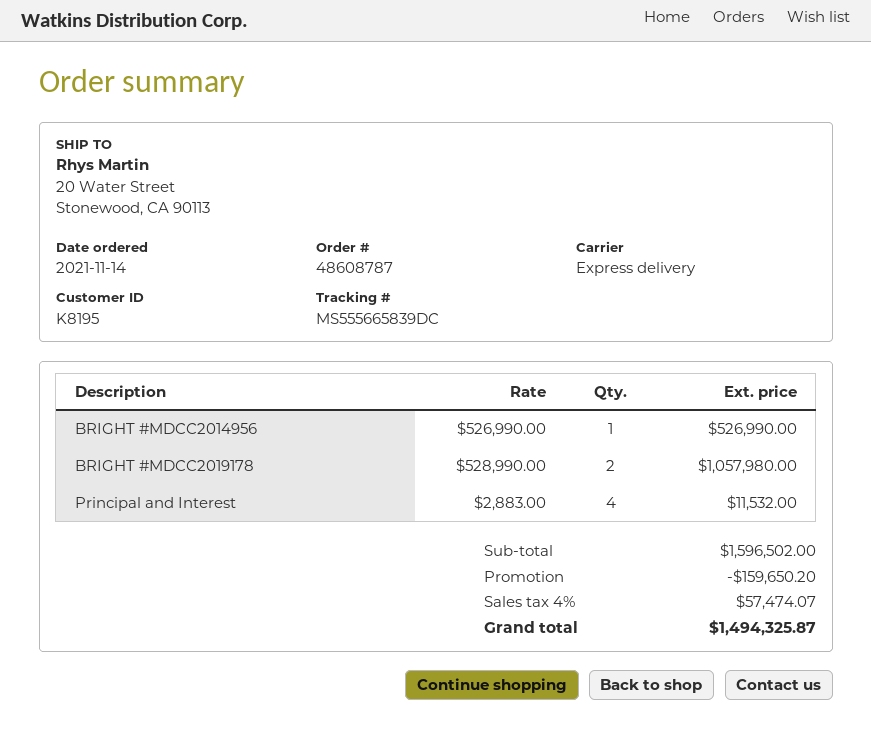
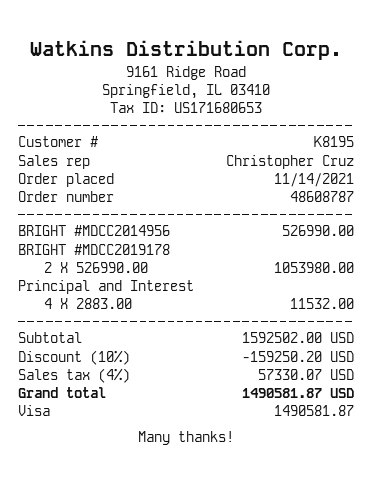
BRIGHT #MDCC2019178: 2 x 528990.00 = 1057980.00 -> 2 x 526990.00 = 1053980.00
subtotal: 1596502.00 -> 1592502.00
discount: 159650.20 -> 159250.20
tax: 4% = 57474.07 -> 4% = 57330.07
total: 1494325.87 -> 1490581.87

